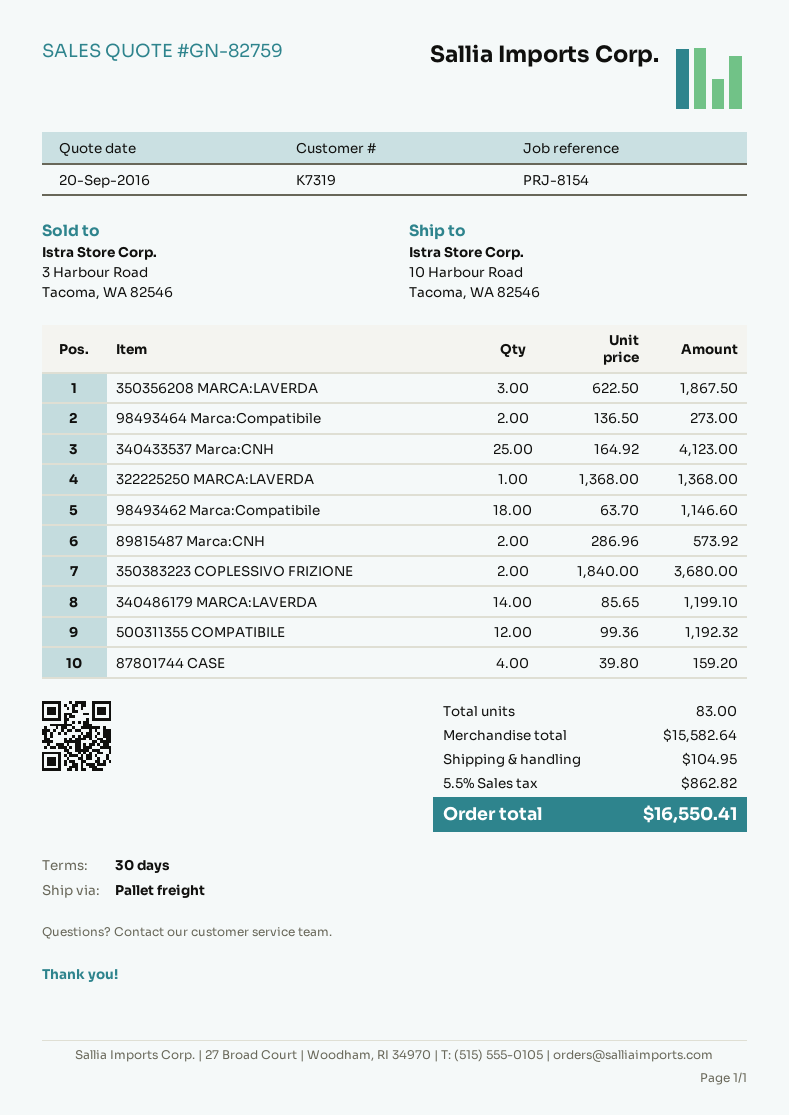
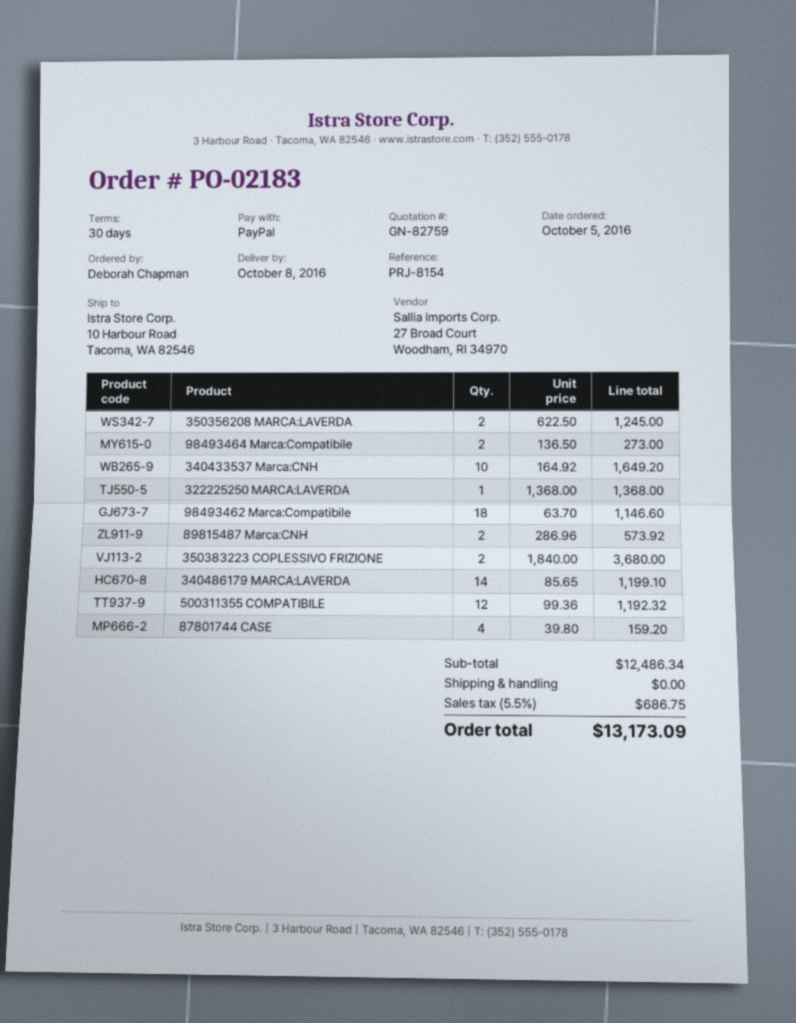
350356208 MARCA:LAVERDA: 3 x 622.50 = 1867.50 -> 2 x 622.50 = 1245.00
340433537 Marca:CNH: 25 x 164.92 = 4123.00 -> 10 x 164.92 = 1649.20
subtotal: 15582.64 -> 12486.34
shipping: 104.95 -> 0.00
tax: 5.5% = 862.82 -> 5.5% = 686.75
total: 16550.41 -> 13173.09

